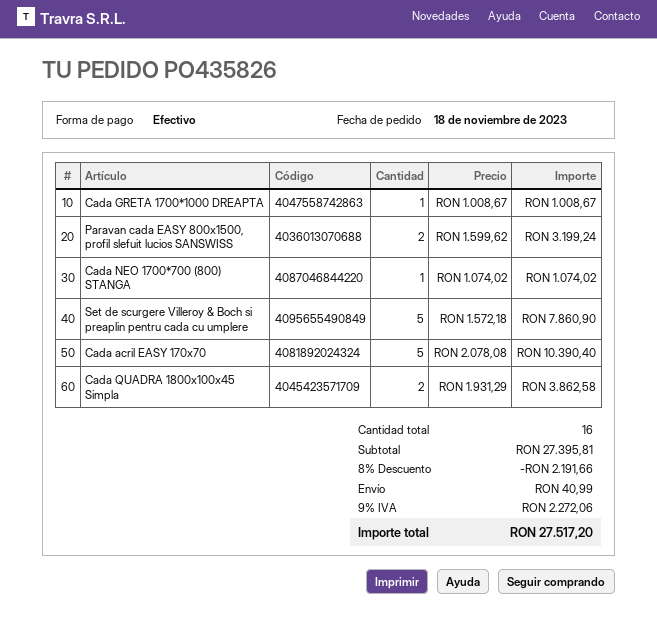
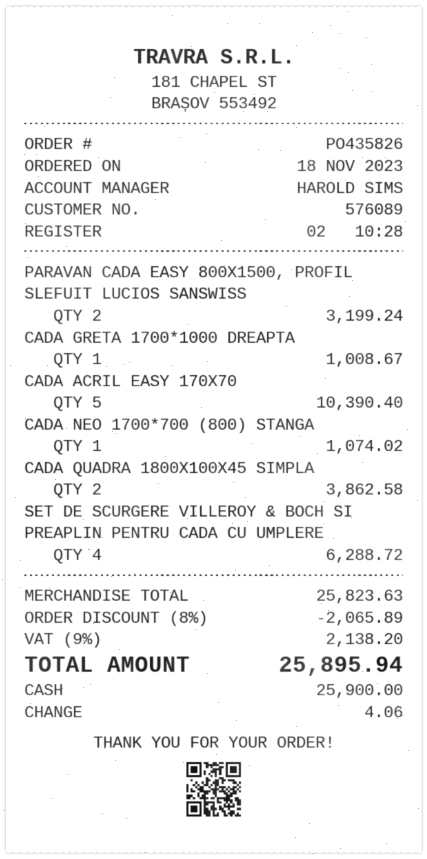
Set de scurgere Villeroy & Boch si preaplin pentru cada cu umplere: 5 for 7860.90 -> 4 for 6288.72
subtotal: 27395.81 -> 25823.63
discount: 8% = 2191.66 -> 8% = 2065.89
shipping: 40.99 -> none
tax: 9% = 2272.06 -> 9% = 2138.20
total: 27517.20 -> 25895.94

